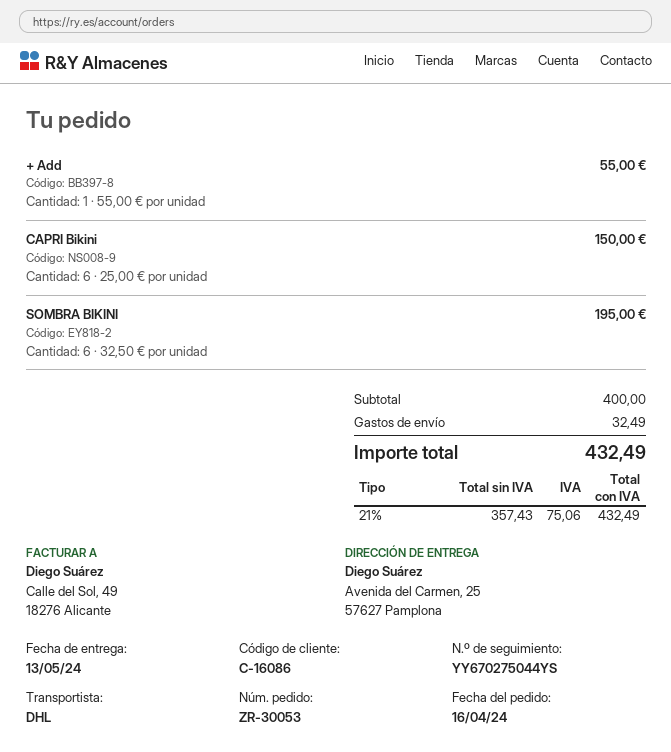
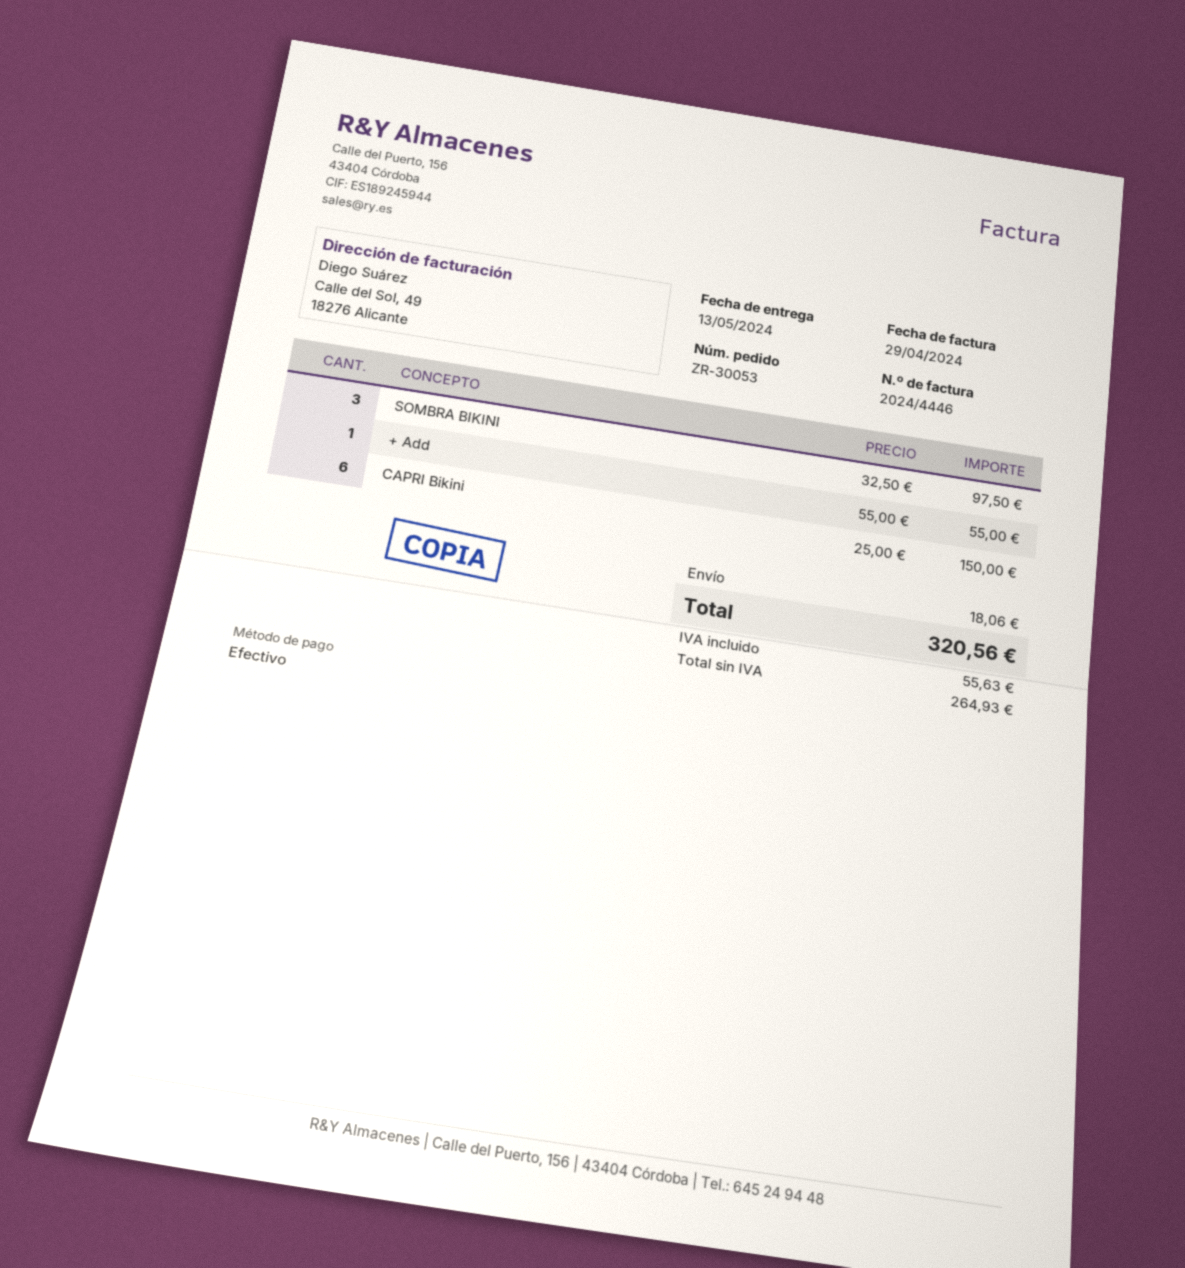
SOMBRA BIKINI: 6 x 32.50 = 195.00 -> 3 x 32.50 = 97.50
shipping: 32.49 -> 18.06
net: 357.43 -> 264.93
tax: 75.06 -> 55.63
total: 432.49 -> 320.56

